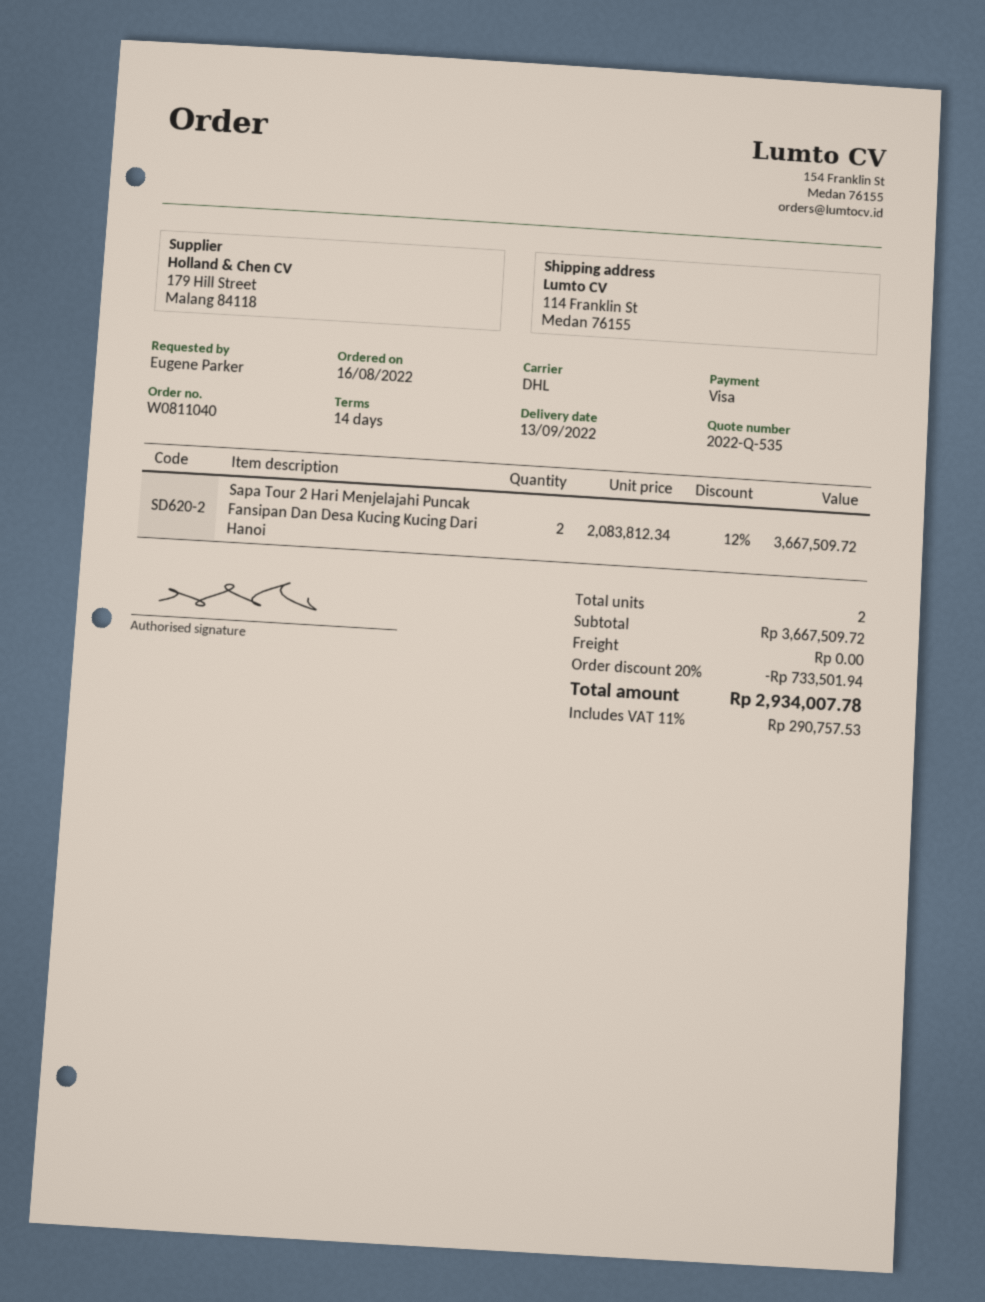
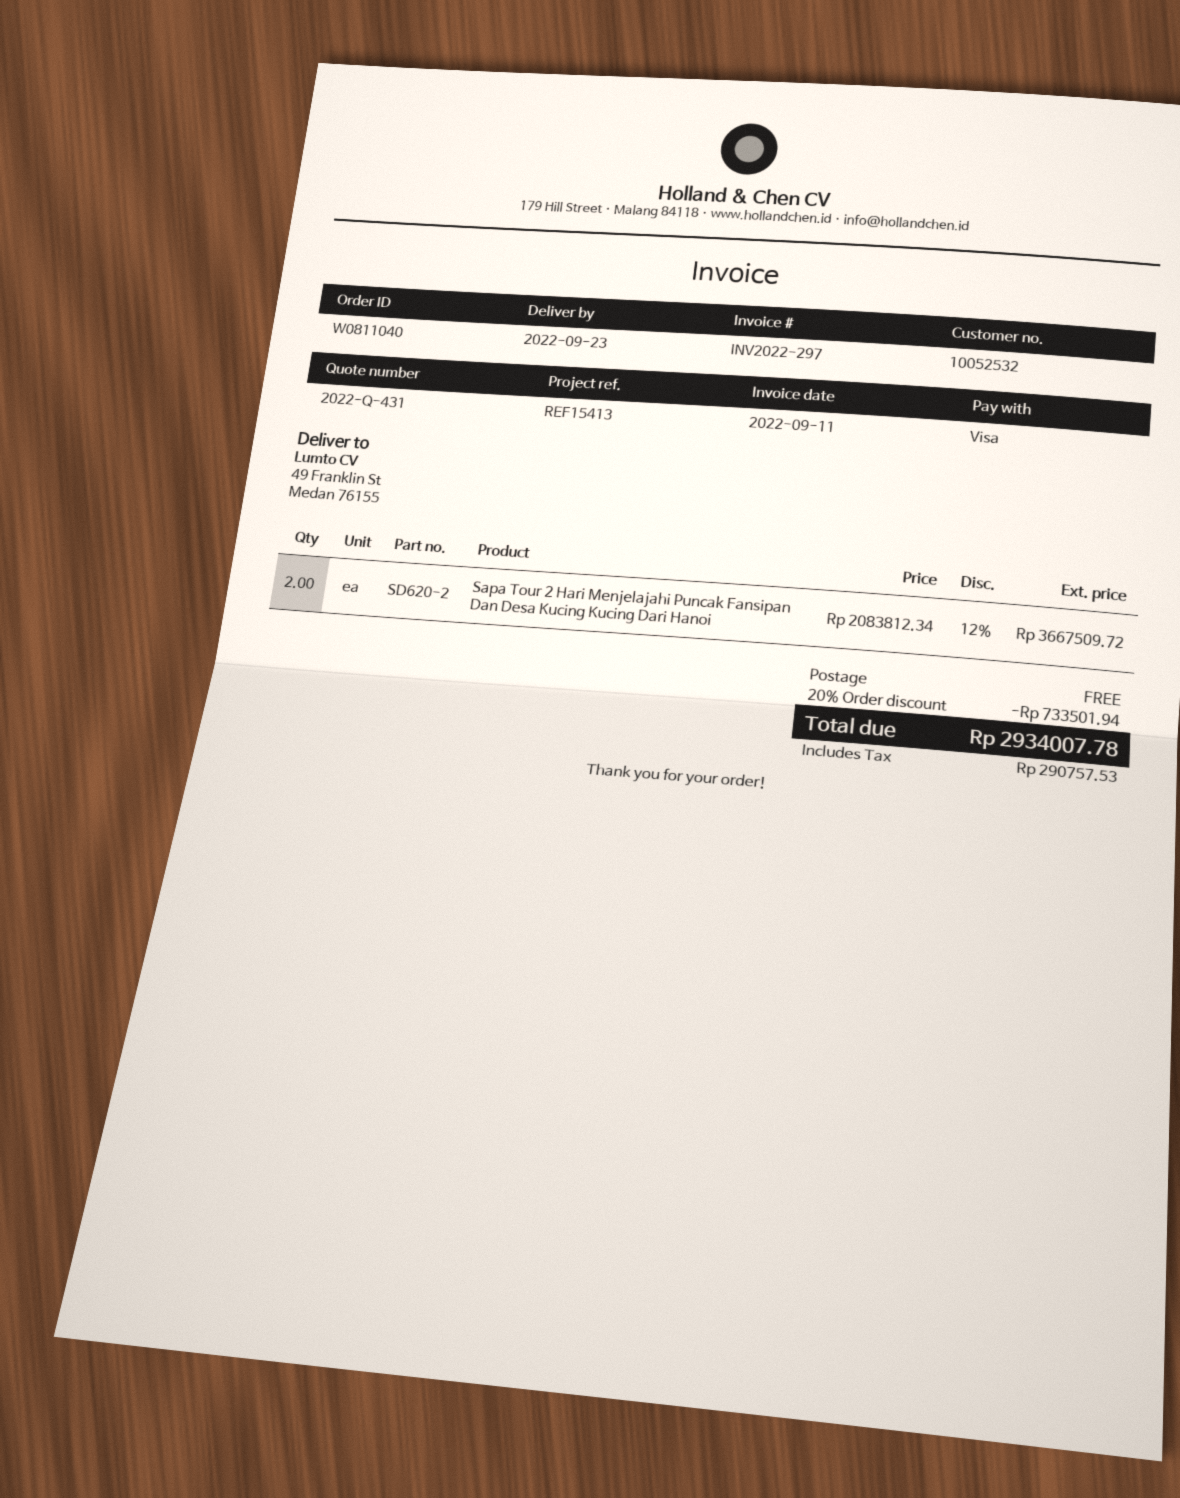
quote number: 2022-Q-535 -> 2022-Q-431
delivery date: 2022-09-13 -> 2022-09-23
ship to: 114 Franklin St, Medan 76155 -> 49 Franklin St, Medan 76155

